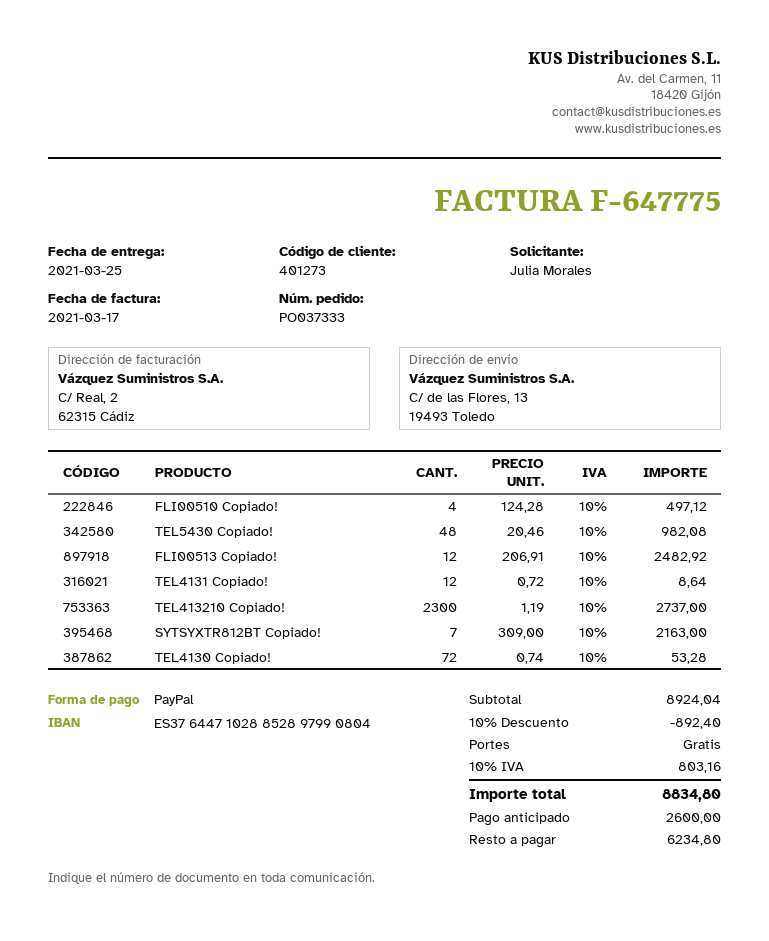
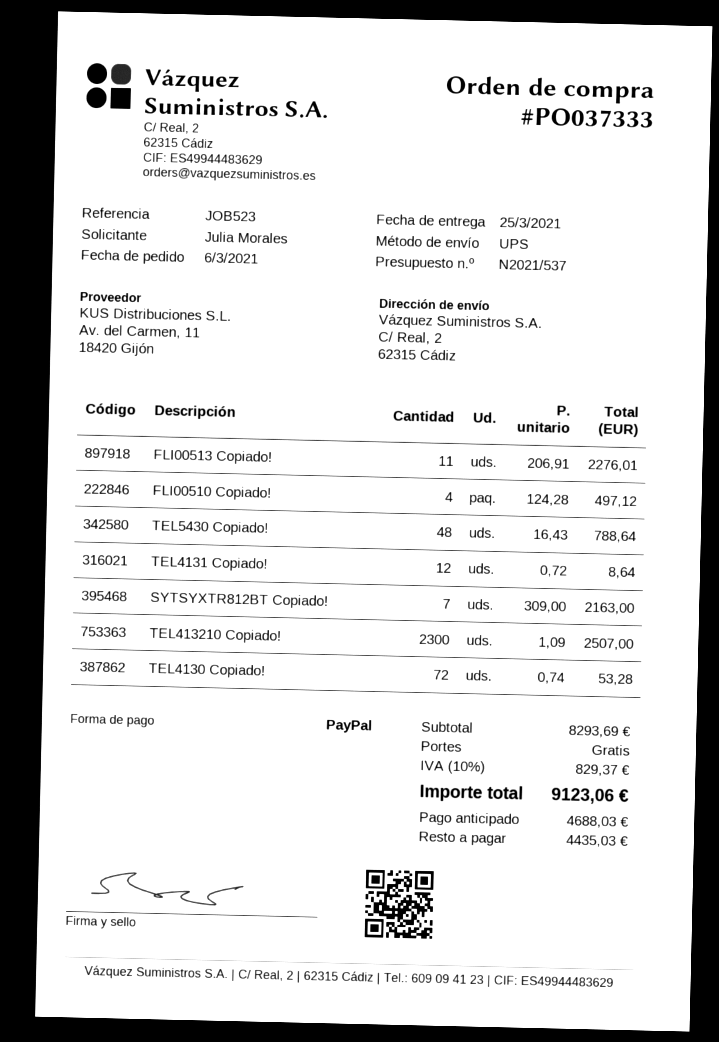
ship to: C/ de las Flores, 13, 19493 Toledo -> C/ Real, 2, 62315 Cádiz
TEL5430 Copiado!: 48 x 20.46 = 982.08 -> 48 x 16.43 = 788.64
FLI00513 Copiado!: 12 x 206.91 = 2482.92 -> 11 x 206.91 = 2276.01
TEL413210 Copiado!: 2300 x 1.19 = 2737.00 -> 2300 x 1.09 = 2507.00
subtotal: 8924.04 -> 8293.69
discount: 10% = 892.40 -> none
tax: 10% = 803.16 -> 10% = 829.37
total: 8834.80 -> 9123.06
deposit: 2600.00 -> 4688.03
balance: 6234.80 -> 4435.03

